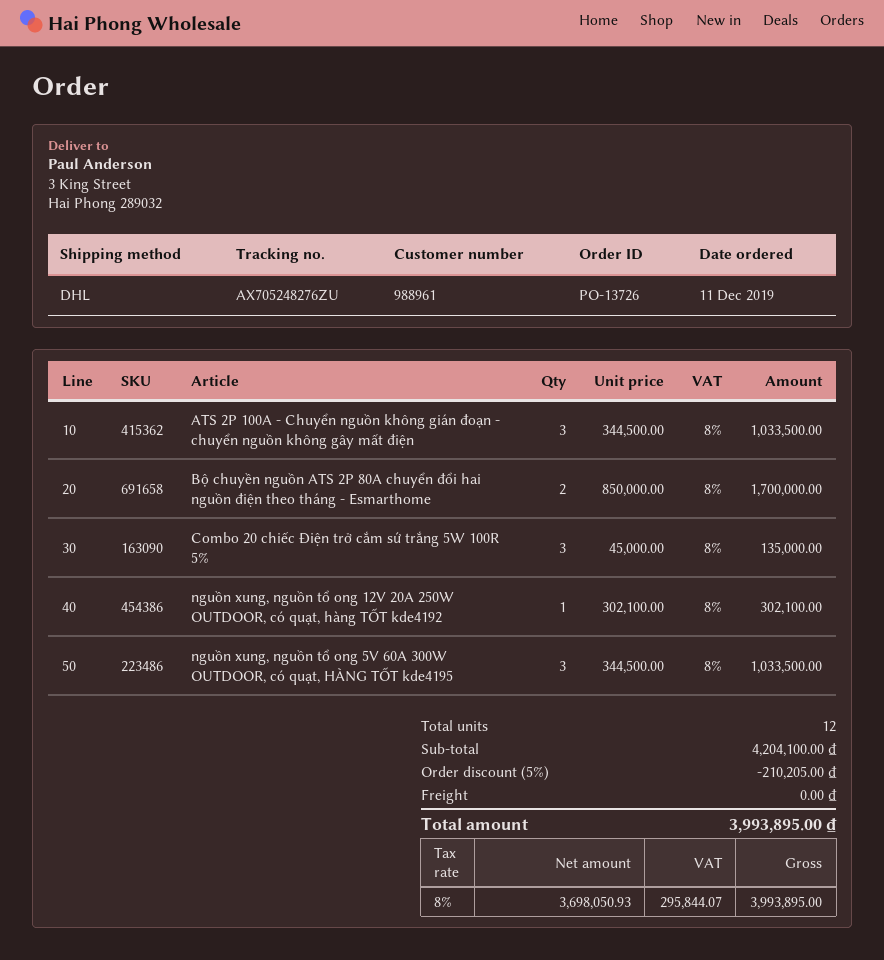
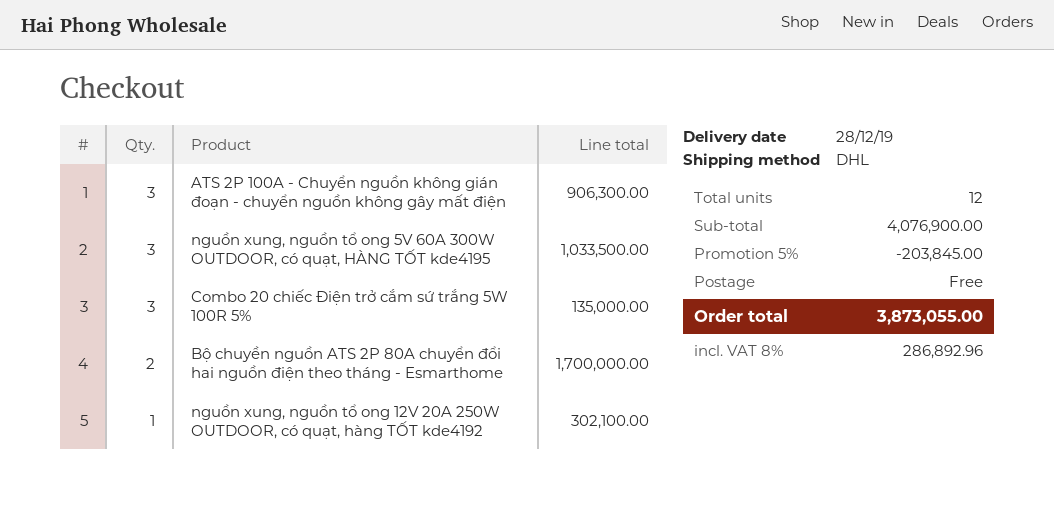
ATS 2P 100A - Chuyển nguồn không gián đoạn - chuyển nguồn không gây mất điện: 3 for 1033500.00 -> 3 for 906300.00
subtotal: 4204100.00 -> 4076900.00
discount: 5% = 210205.00 -> 5% = 203845.00
tax: 8% = 295844.07 -> 8% = 286892.96
total: 3993895.00 -> 3873055.00

